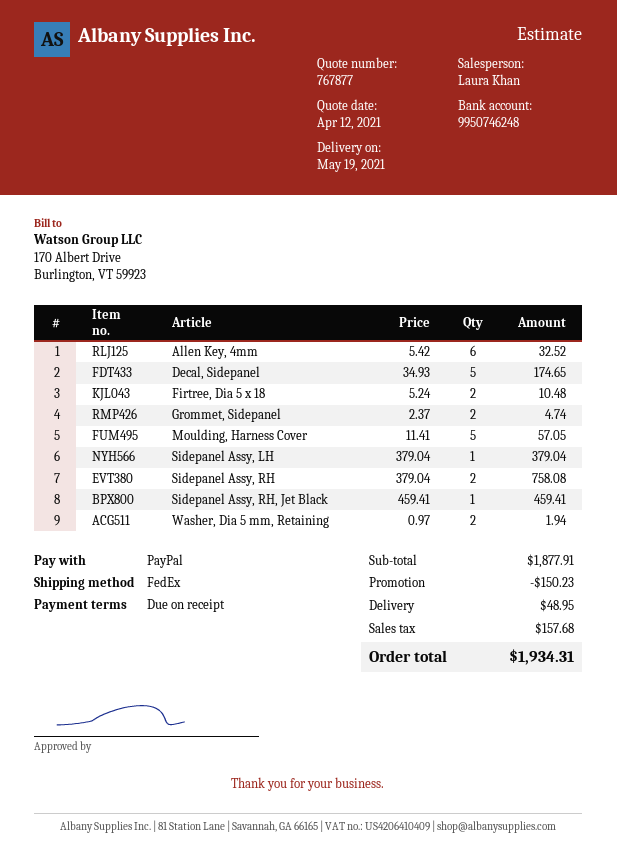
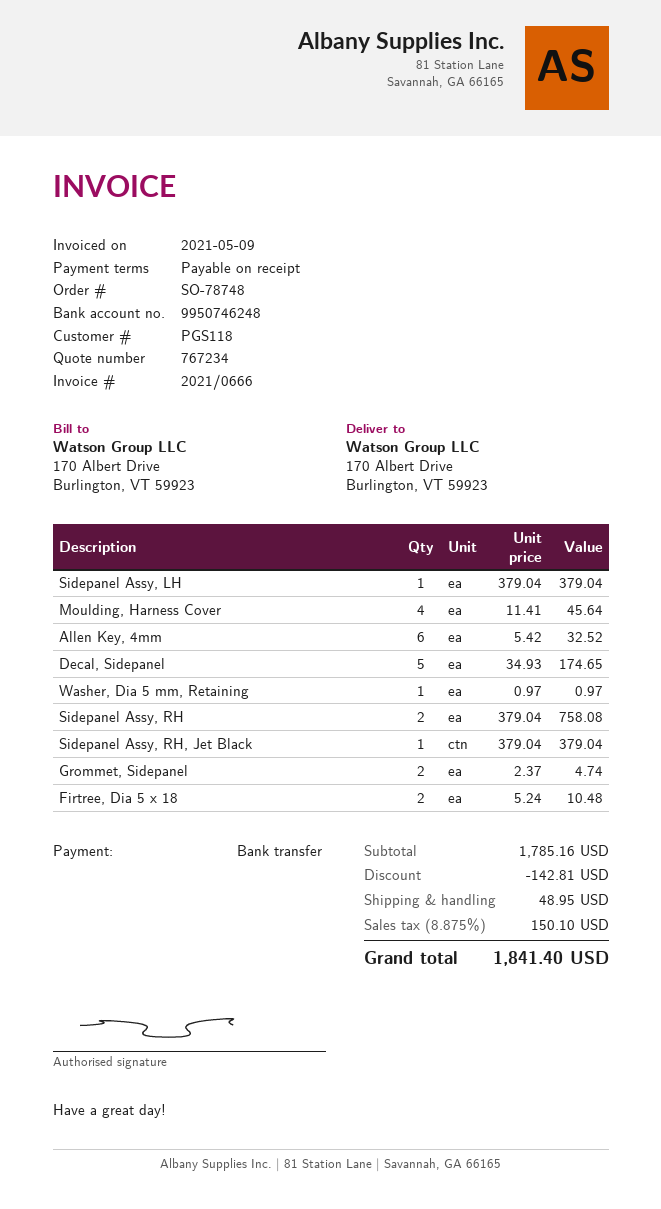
quote number: 767877 -> 767234
payment method: PayPal -> bank transfer
Moulding, Harness Cover: 5 x 11.41 = 57.05 -> 4 x 11.41 = 45.64
Sidepanel Assy, RH, Jet Black: 1 x 459.41 = 459.41 -> 1 x 379.04 = 379.04
Washer, Dia 5 mm, Retaining: 2 x 0.97 = 1.94 -> 1 x 0.97 = 0.97
subtotal: 1877.91 -> 1785.16
discount: 150.23 -> 142.81
tax: 157.68 -> 150.10
total: 1934.31 -> 1841.40

